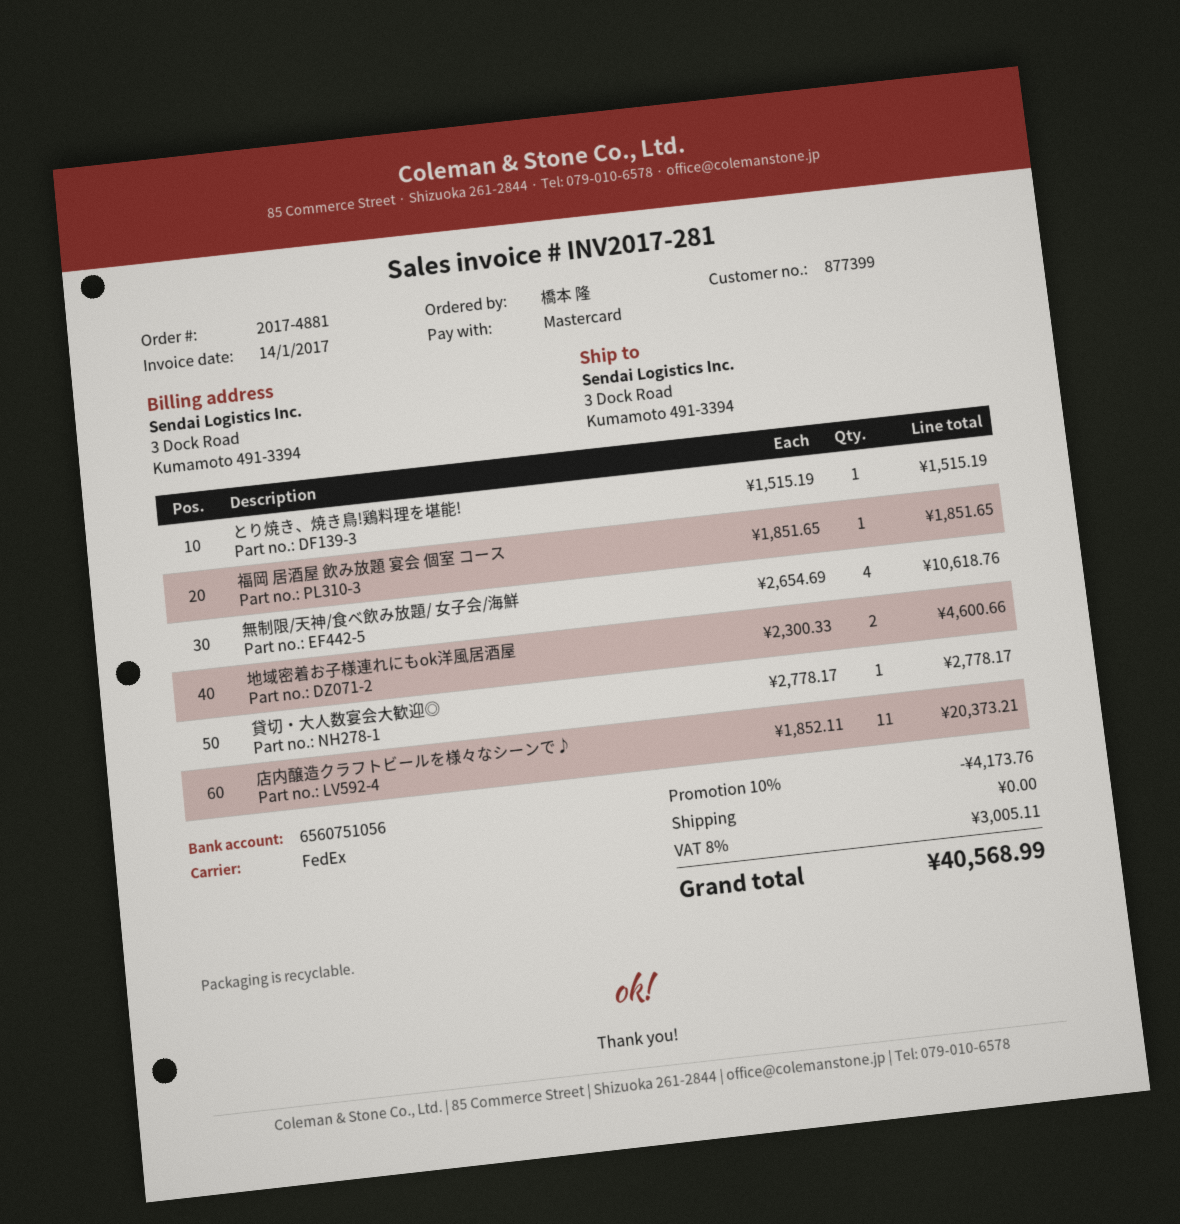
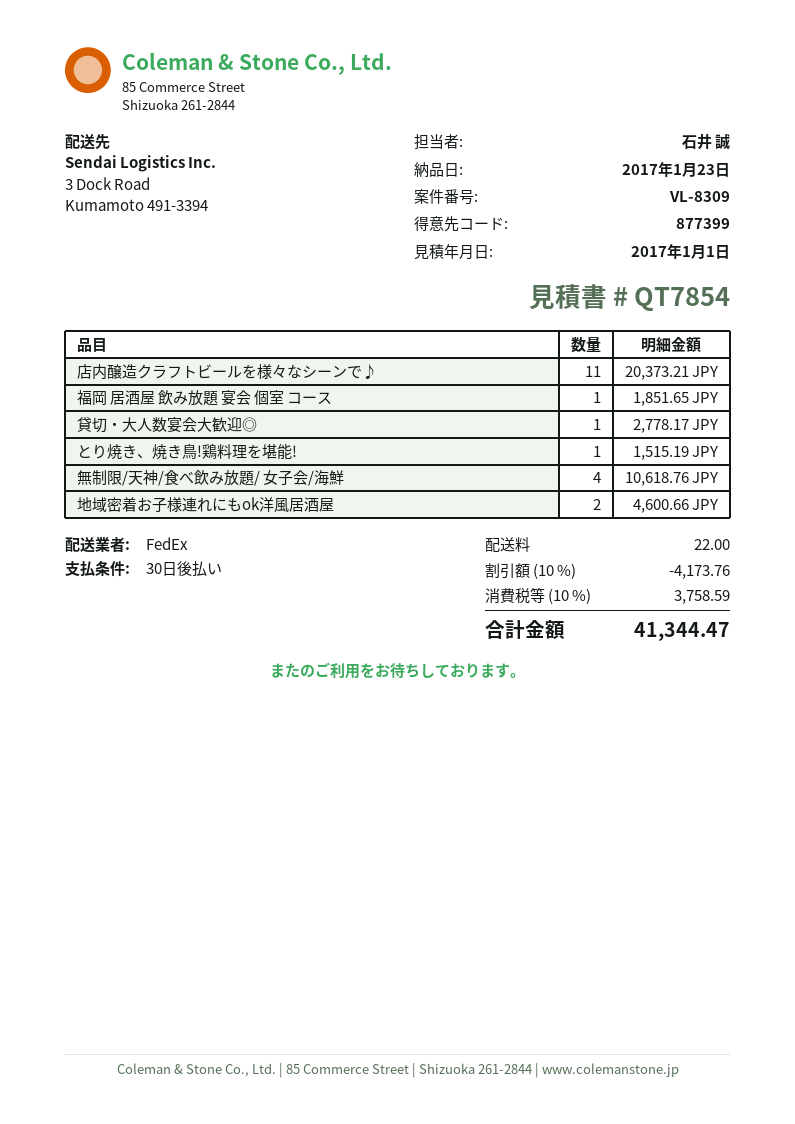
shipping: 0.00 -> 22.00
tax: 8% = 3005.11 -> 10% = 3758.59
total: 40568.99 -> 41344.47

